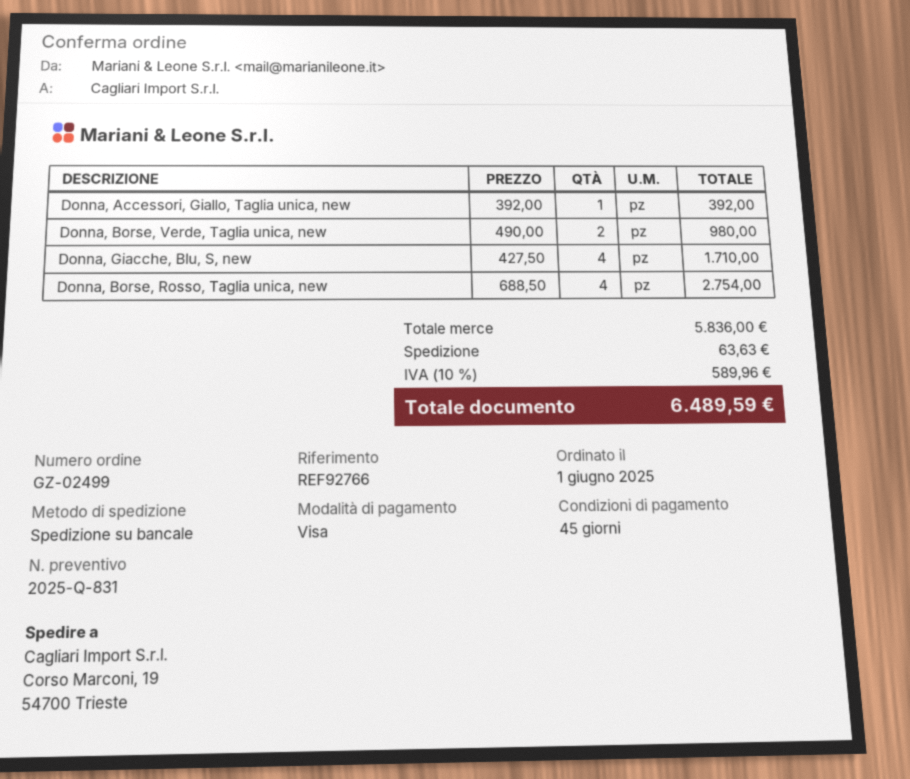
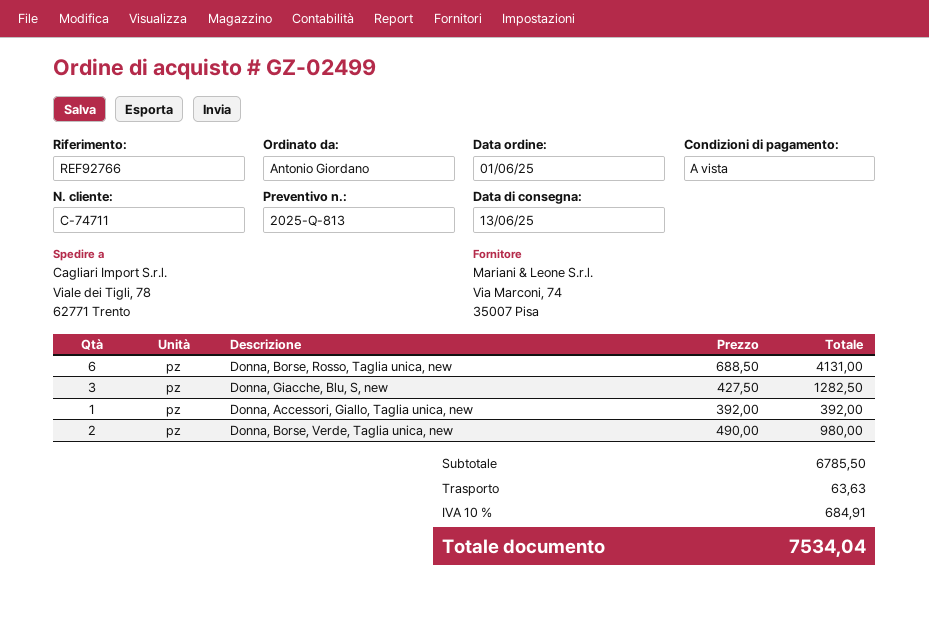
quote number: 2025-Q-831 -> 2025-Q-813
payment terms: 45 days -> on receipt
ship to: Corso Marconi, 19, 54700 Trieste -> Viale dei Tigli, 78, 62771 Trento
Donna, Giacche, Blu, S, new: 4 x 427.50 = 1710.00 -> 3 x 427.50 = 1282.50
Donna, Borse, Rosso, Taglia unica, new: 4 x 688.50 = 2754.00 -> 6 x 688.50 = 4131.00
subtotal: 5836.00 -> 6785.50
tax: 10% = 589.96 -> 10% = 684.91
total: 6489.59 -> 7534.04

